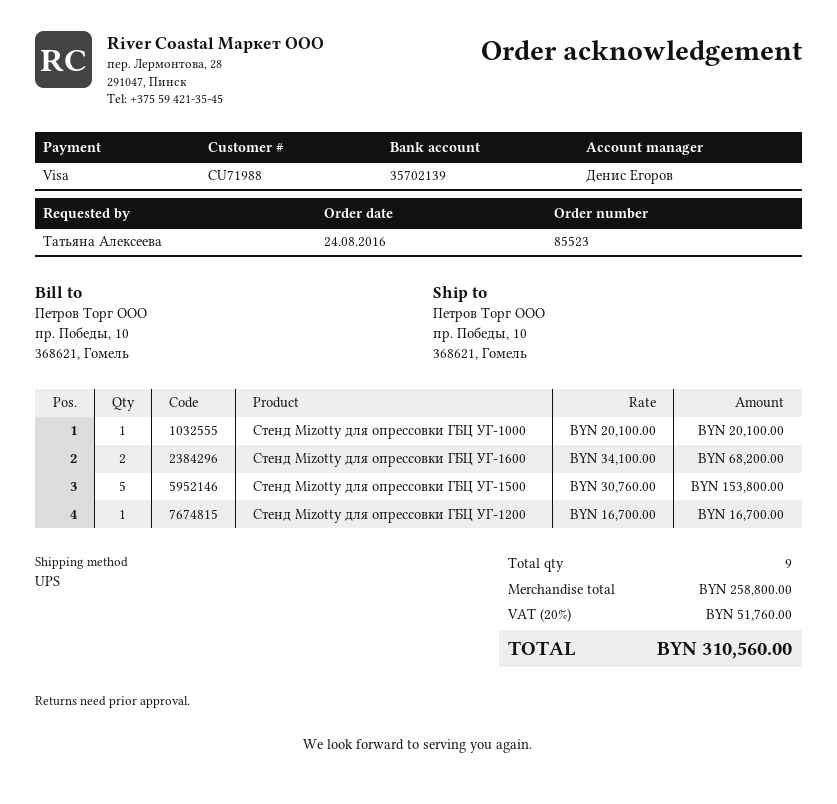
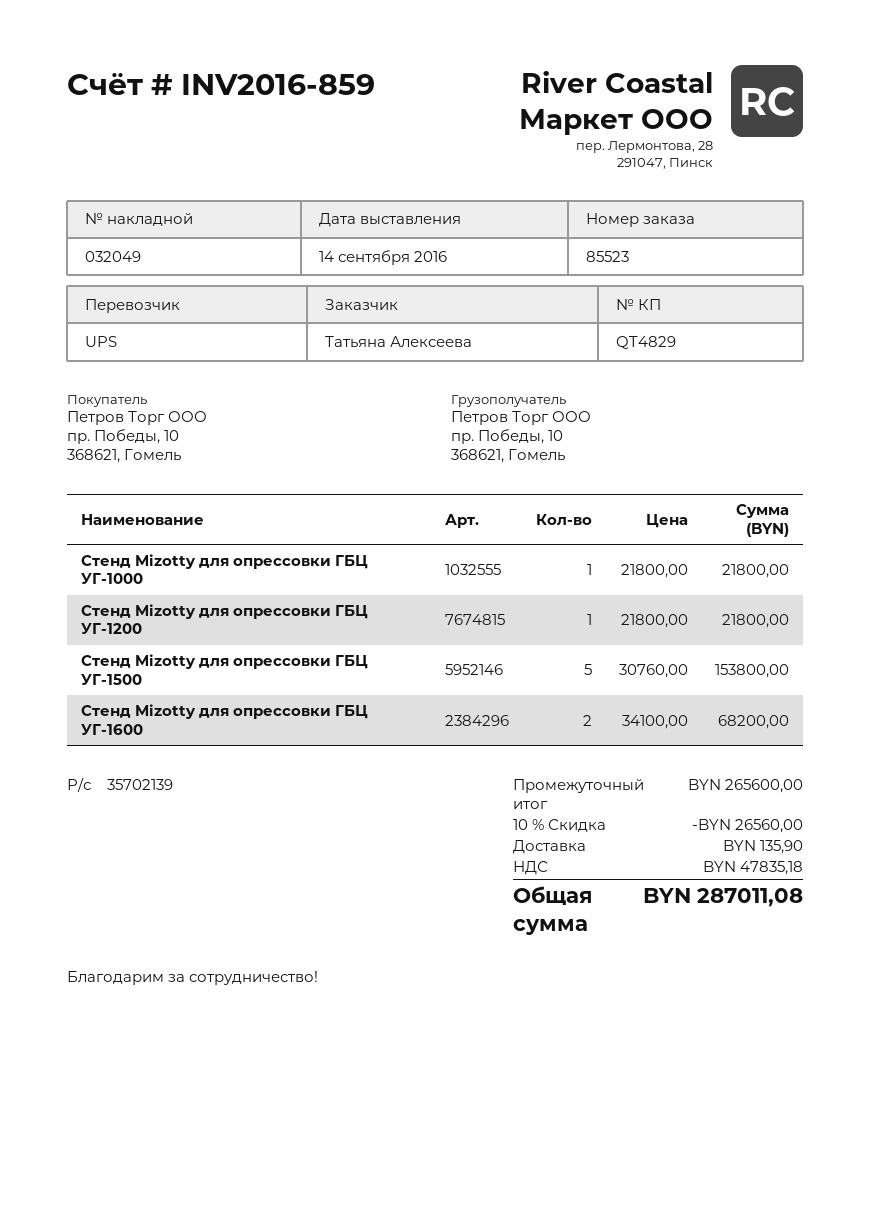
Стенд Mizotty для опрессовки ГБЦ УГ-1000: 1 x 20100.00 = 20100.00 -> 1 x 21800.00 = 21800.00
Стенд Mizotty для опрессовки ГБЦ УГ-1200: 1 x 16700.00 = 16700.00 -> 1 x 21800.00 = 21800.00
subtotal: 258800.00 -> 265600.00
discount: none -> 10% = 26560.00
shipping: none -> 135.90
tax: 51760.00 -> 47835.18
total: 310560.00 -> 287011.08

